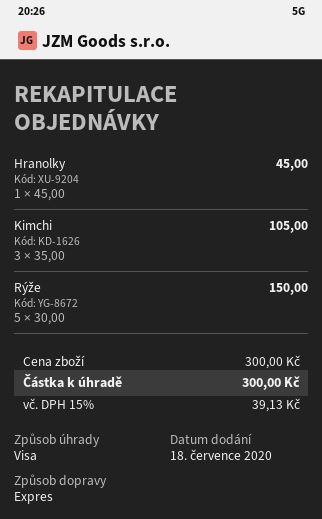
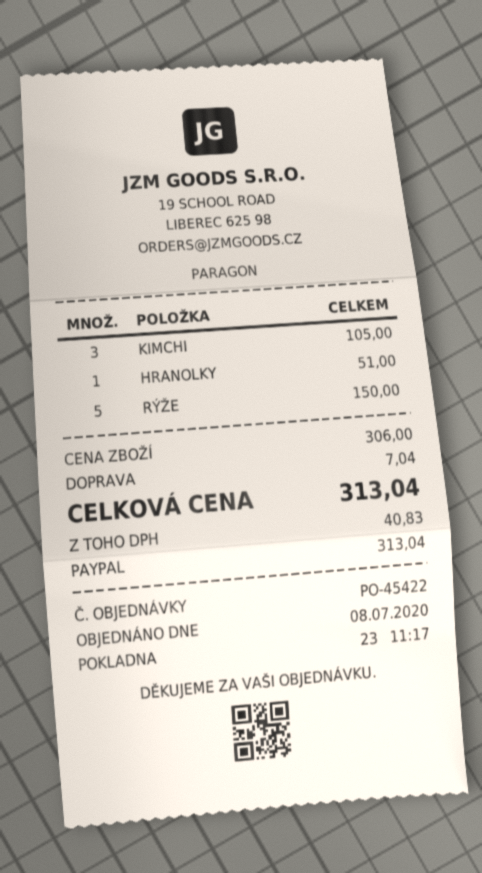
payment method: Visa -> PayPal
Hranolky: 1 for 45.00 -> 1 for 51.00
subtotal: 300.00 -> 306.00
shipping: none -> 7.04
tax: 39.13 -> 40.83
total: 300.00 -> 313.04

